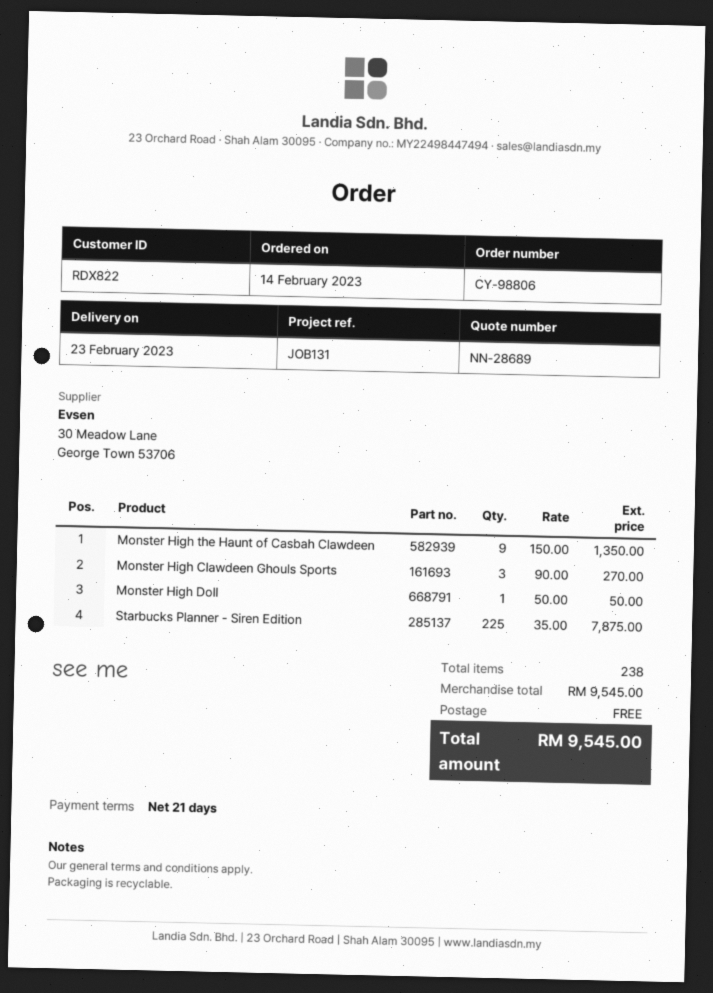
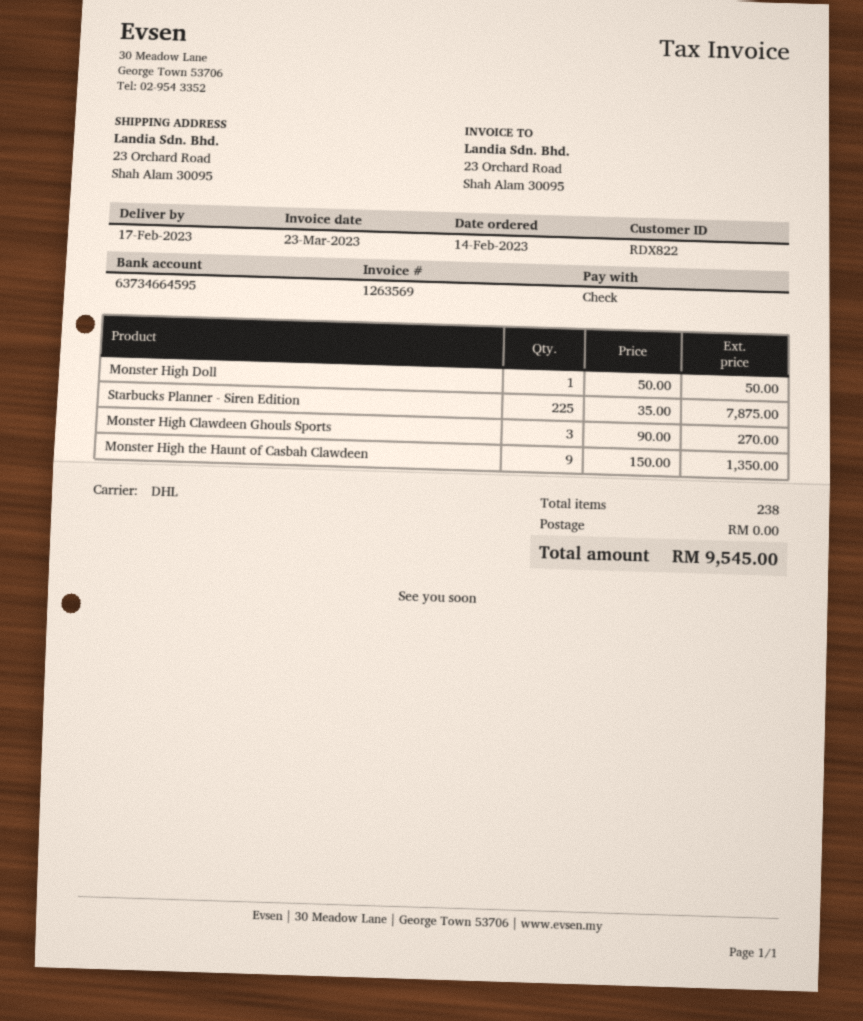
delivery date: 2023-02-23 -> 2023-02-17

